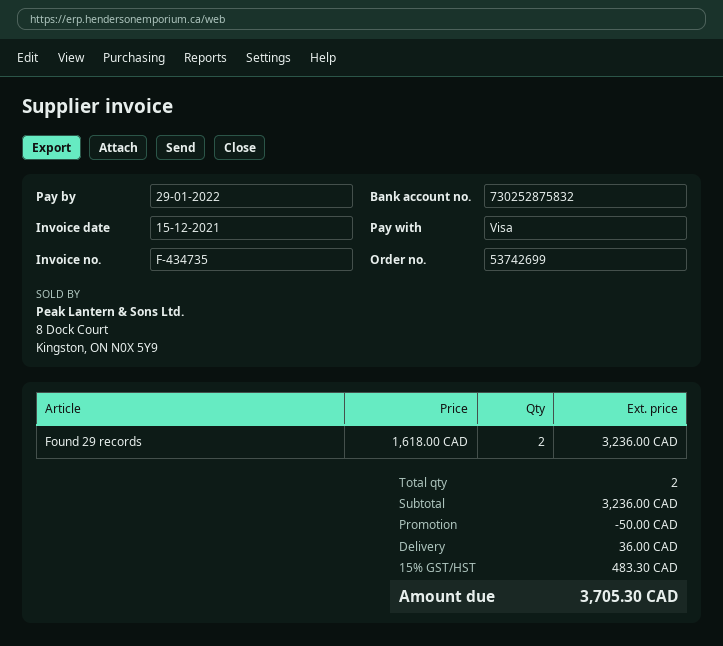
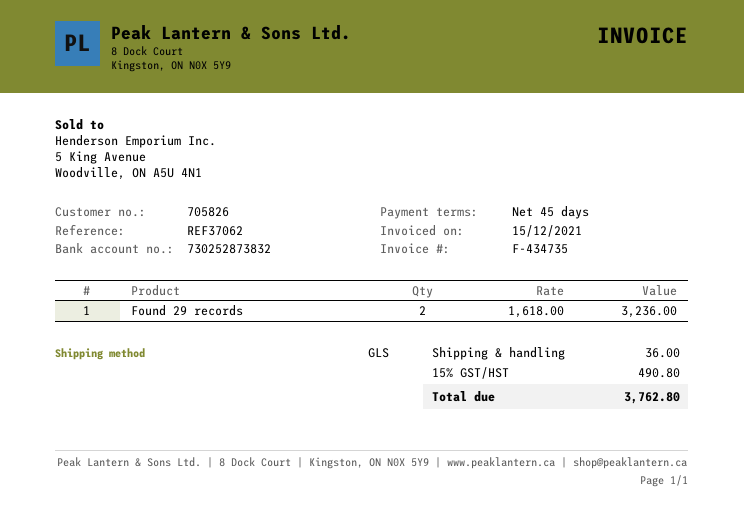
bank account: 730252875832 -> 730252873832
discount: 50.00 -> none
tax: 15% = 483.30 -> 15% = 490.80
total: 3705.30 -> 3762.80

